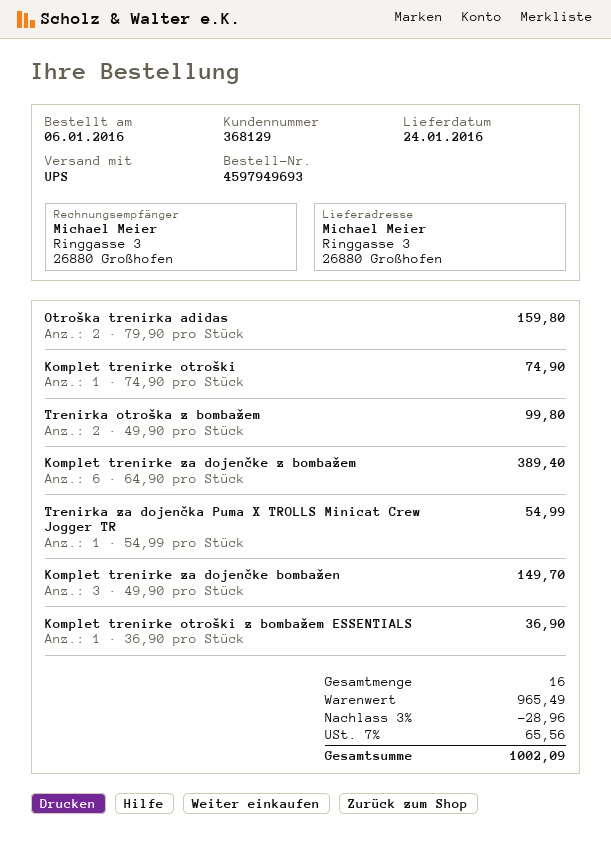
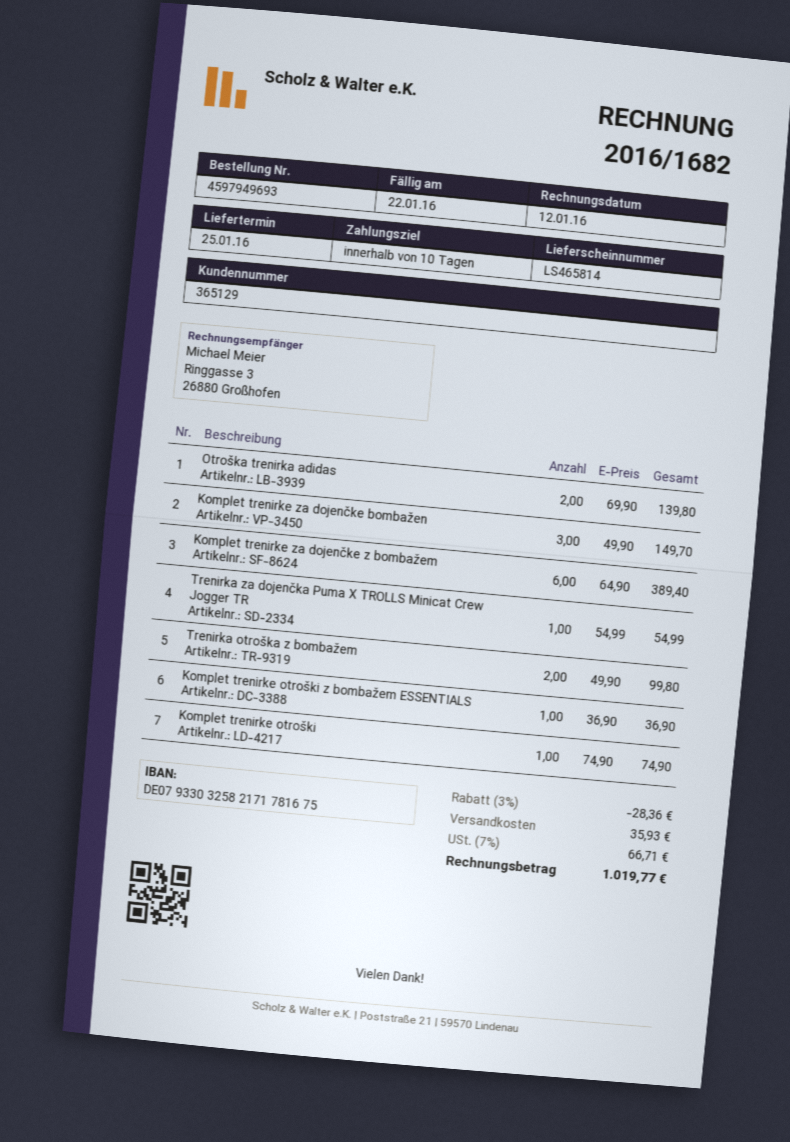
delivery date: 2016-01-24 -> 2016-01-25
customer number: 368129 -> 365129
Otroška trenirka adidas: 2 x 79.90 = 159.80 -> 2 x 69.90 = 139.80
discount: 3% = 28.96 -> 3% = 28.36
shipping: none -> 35.93
tax: 7% = 65.56 -> 7% = 66.71
total: 1002.09 -> 1019.77

